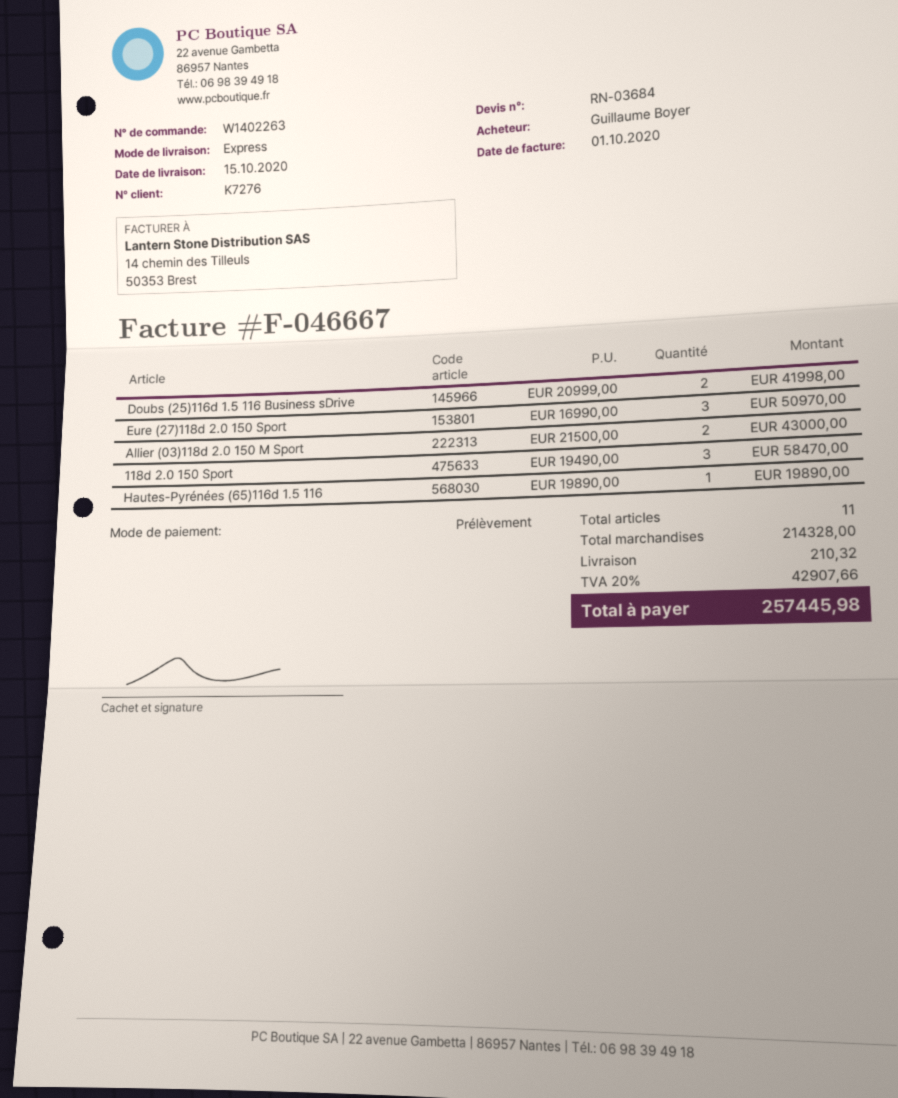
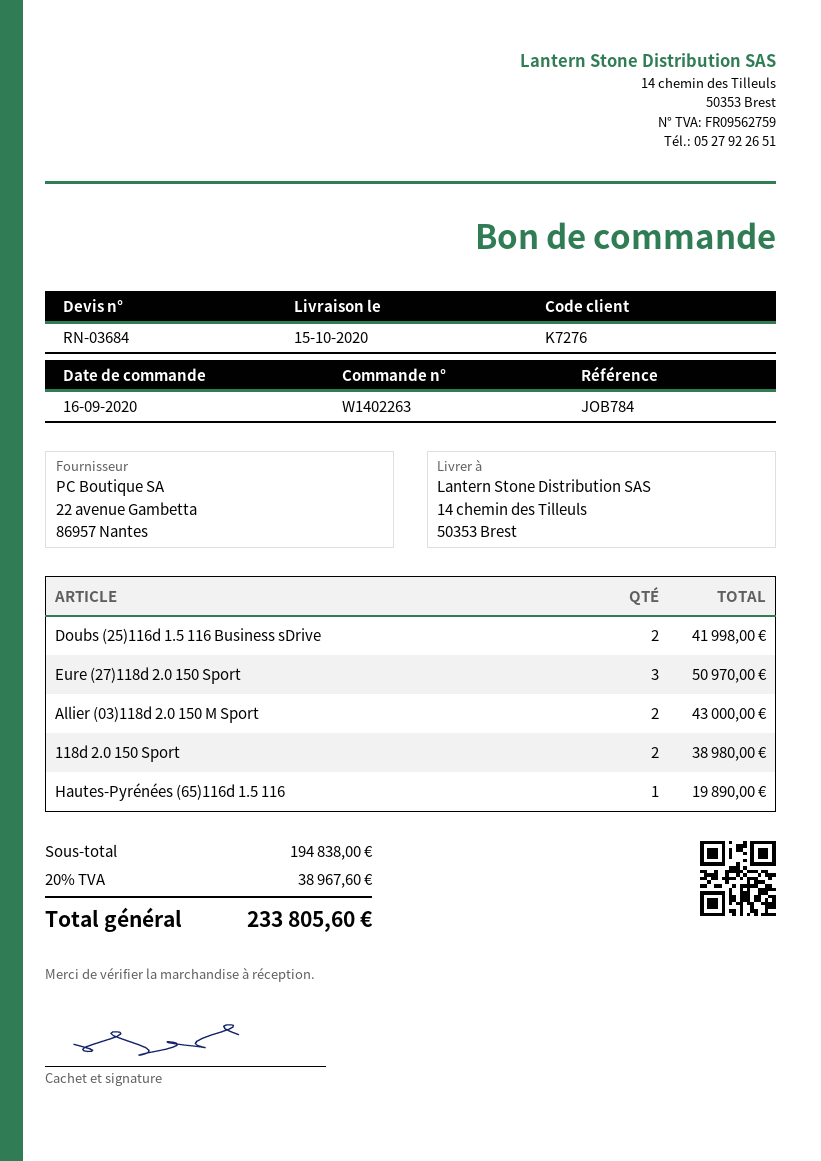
118d 2.0 150 Sport: 3 for 58470.00 -> 2 for 38980.00
subtotal: 214328.00 -> 194838.00
shipping: 210.32 -> none
tax: 20% = 42907.66 -> 20% = 38967.60
total: 257445.98 -> 233805.60

